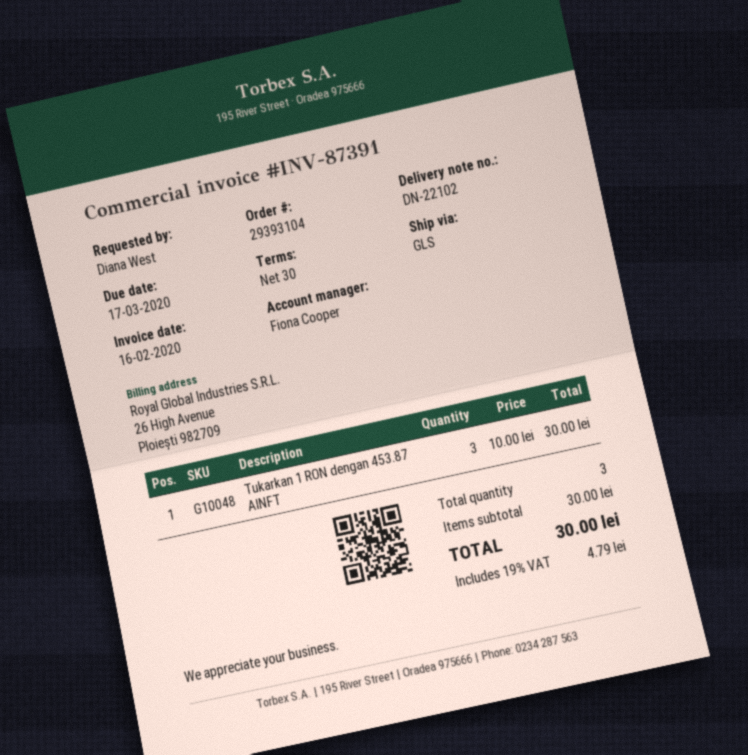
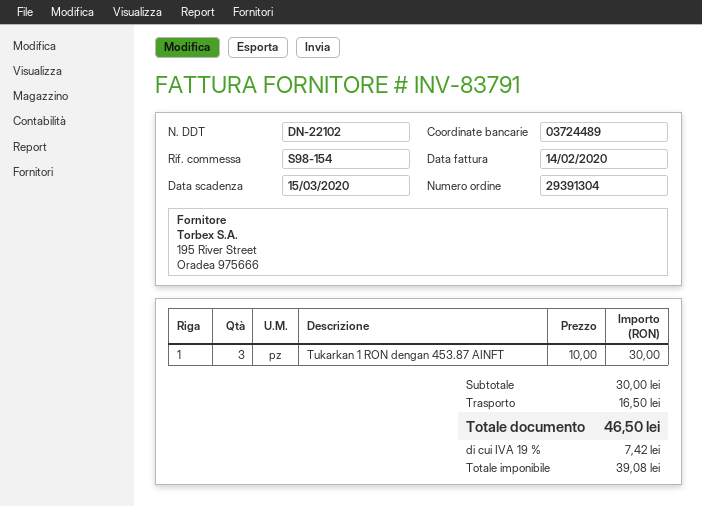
order number: 29393104 -> 29391304
invoice number: INV-87391 -> INV-83791
invoice date: 2020-02-16 -> 2020-02-14
due date: 2020-03-17 -> 2020-03-15
shipping: none -> 16.50
tax: 19% = 4.79 -> 19% = 7.42
total: 30.00 -> 46.50

